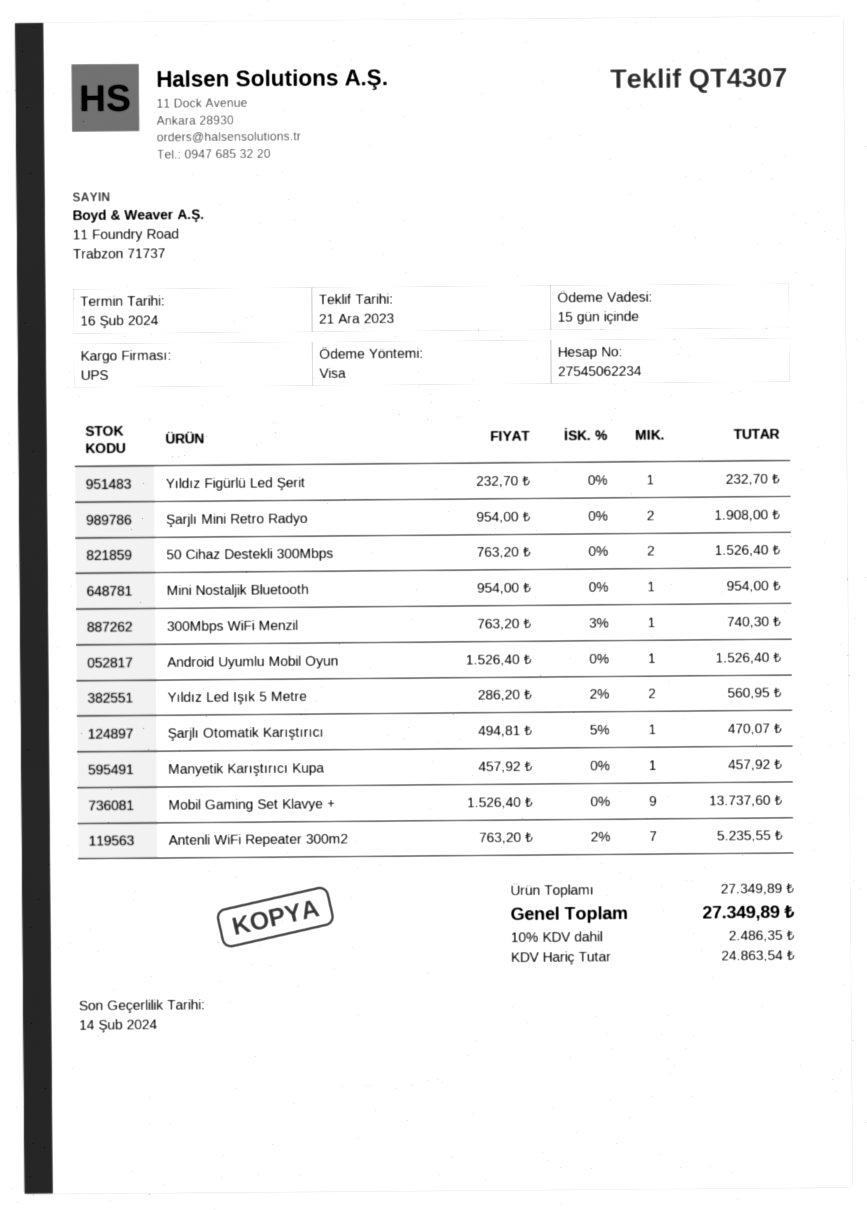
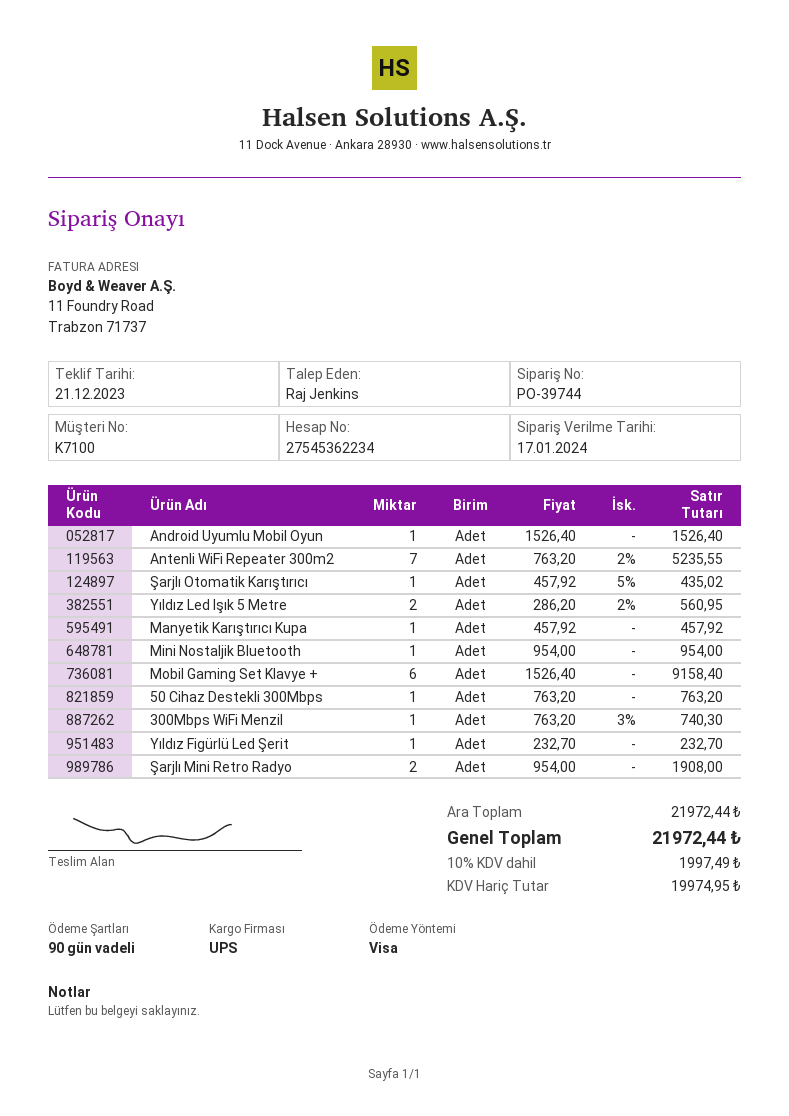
payment terms: 15 days -> 90 days
bank account: 27545062234 -> 27545362234
50 Cihaz Destekli 300Mbps: 2 x 763.20 = 1526.40 -> 1 x 763.20 = 763.20
Şarjlı Otomatik Karıştırıcı: 1 x 494.81 - 5% = 470.07 -> 1 x 457.92 - 5% = 435.02
Mobil Gaming Set Klavye +: 9 x 1526.40 = 13737.60 -> 6 x 1526.40 = 9158.40
subtotal: 27349.89 -> 21972.44
net: 24863.54 -> 19974.95
tax: 10% = 2486.35 -> 10% = 1997.49
total: 27349.89 -> 21972.44

